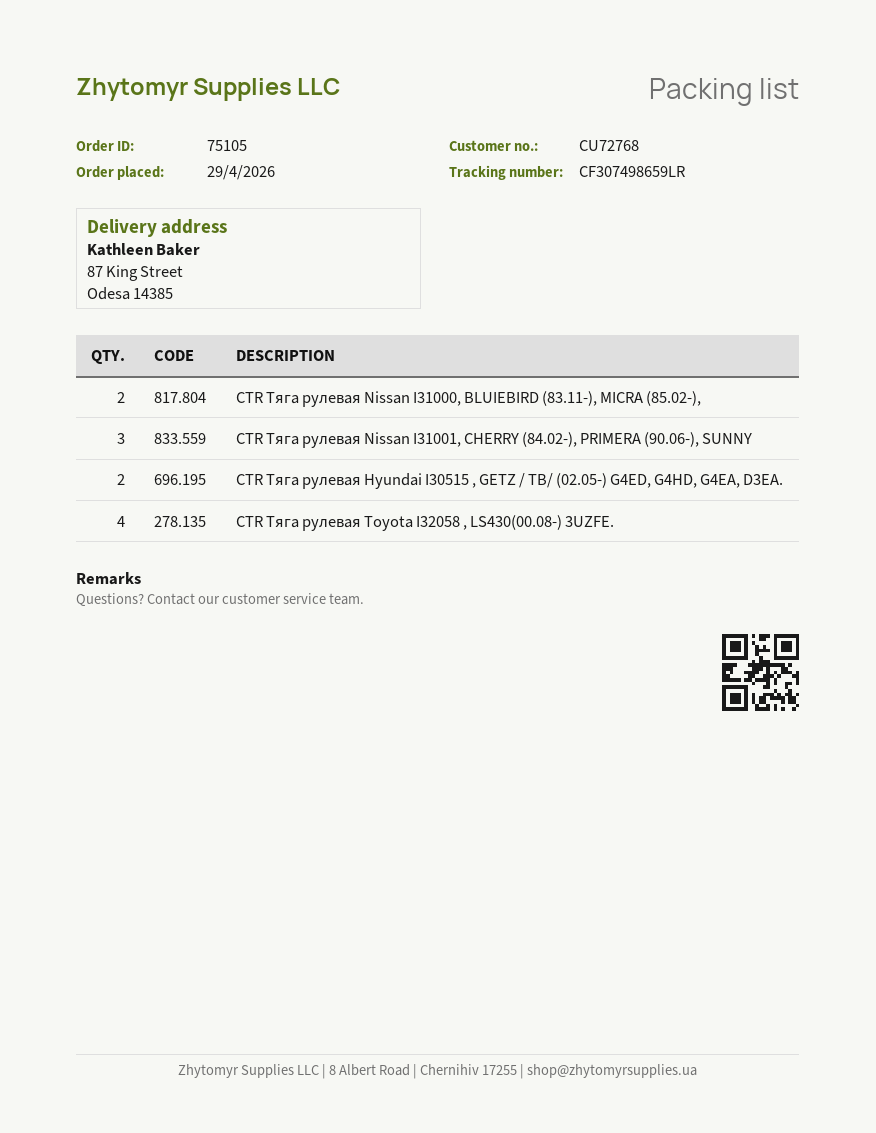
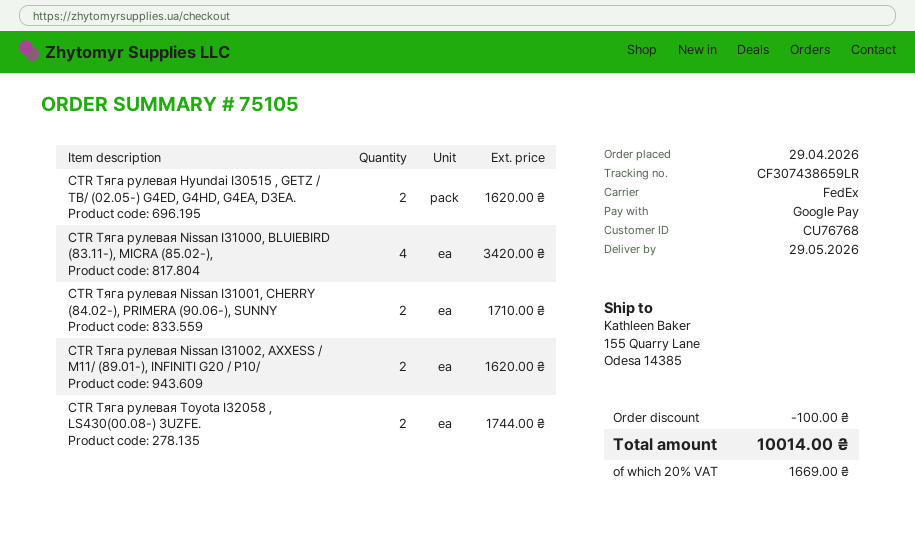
customer number: CU72768 -> CU76768
tracking number: CF307498659LR -> CF307438659LR
ship to: 87 King Street, Odesa 14385 -> 155 Quarry Lane, Odesa 14385
CTR Тяга рулевая Nissan I31000, BLUIEBIRD (83.11-), MICRA (85.02-),: 2 -> 4
CTR Тяга рулевая Nissan I31001, CHERRY (84.02-), PRIMERA (90.06-), SUNNY: 3 -> 2
CTR Тяга рулевая Toyota I32058 , LS430(00.08-) 3UZFE.: 4 -> 2
CTR Тяга рулевая Nissan I31002, AXXESS / M11/ (89.01-), INFINITI G20 / P10/: none -> 2

